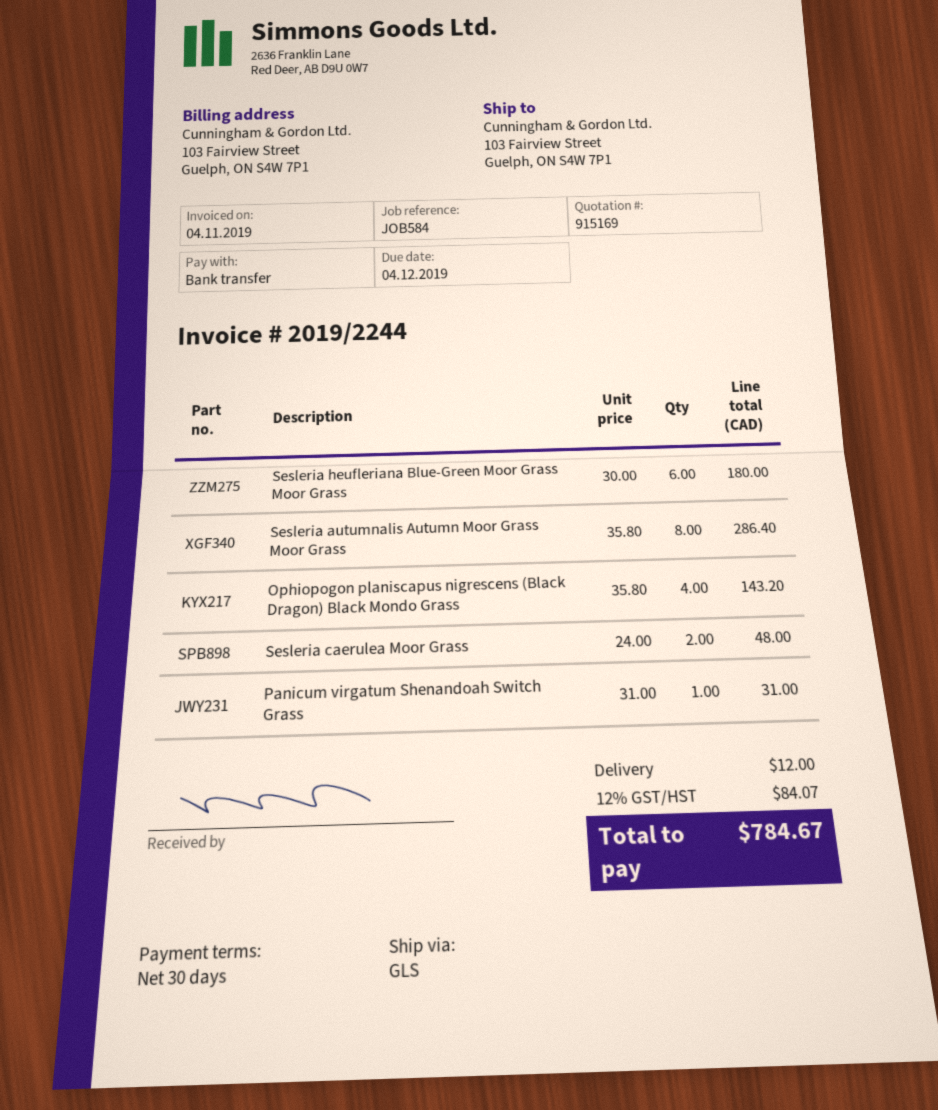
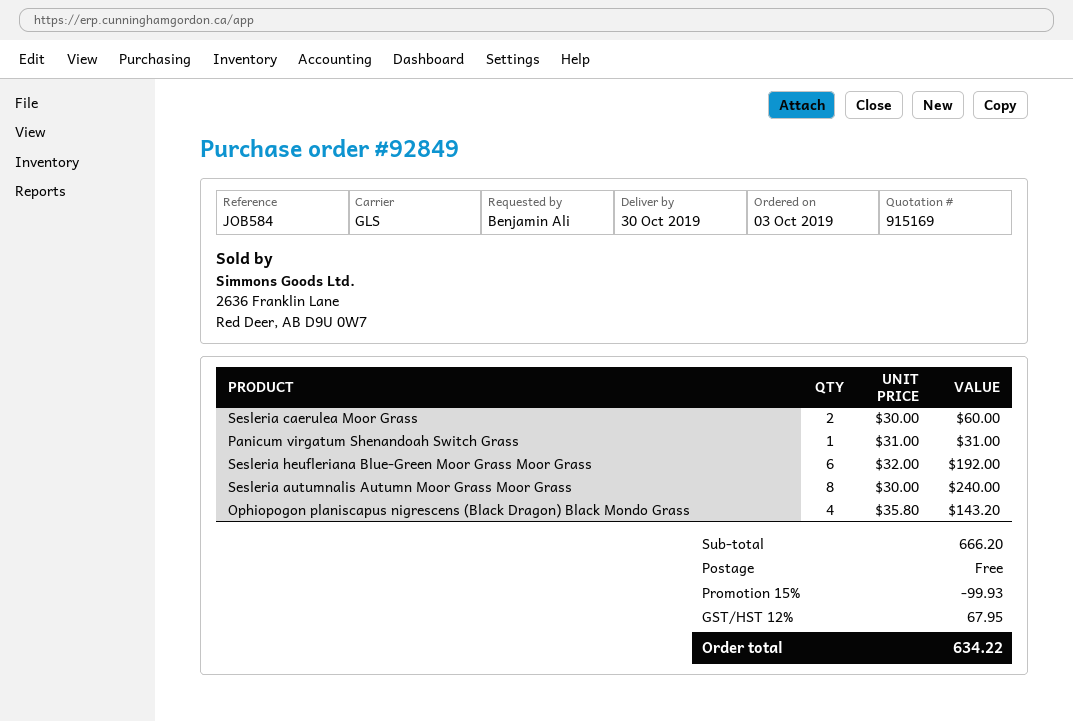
Sesleria heufleriana Blue-Green Moor Grass Moor Grass: 6 x 30.00 = 180.00 -> 6 x 32.00 = 192.00
Sesleria autumnalis Autumn Moor Grass Moor Grass: 8 x 35.80 = 286.40 -> 8 x 30.00 = 240.00
Sesleria caerulea Moor Grass: 2 x 24.00 = 48.00 -> 2 x 30.00 = 60.00
discount: none -> 15% = 99.93
shipping: 12.00 -> 0.00
tax: 12% = 84.07 -> 12% = 67.95
total: 784.67 -> 634.22

